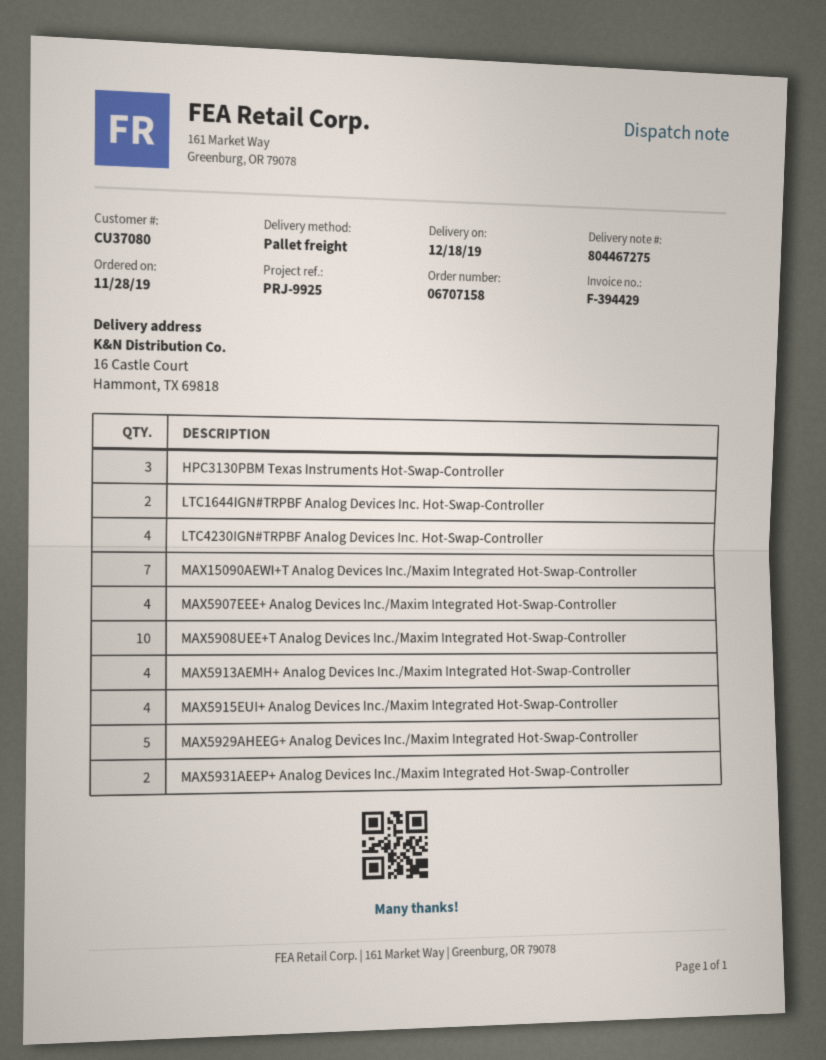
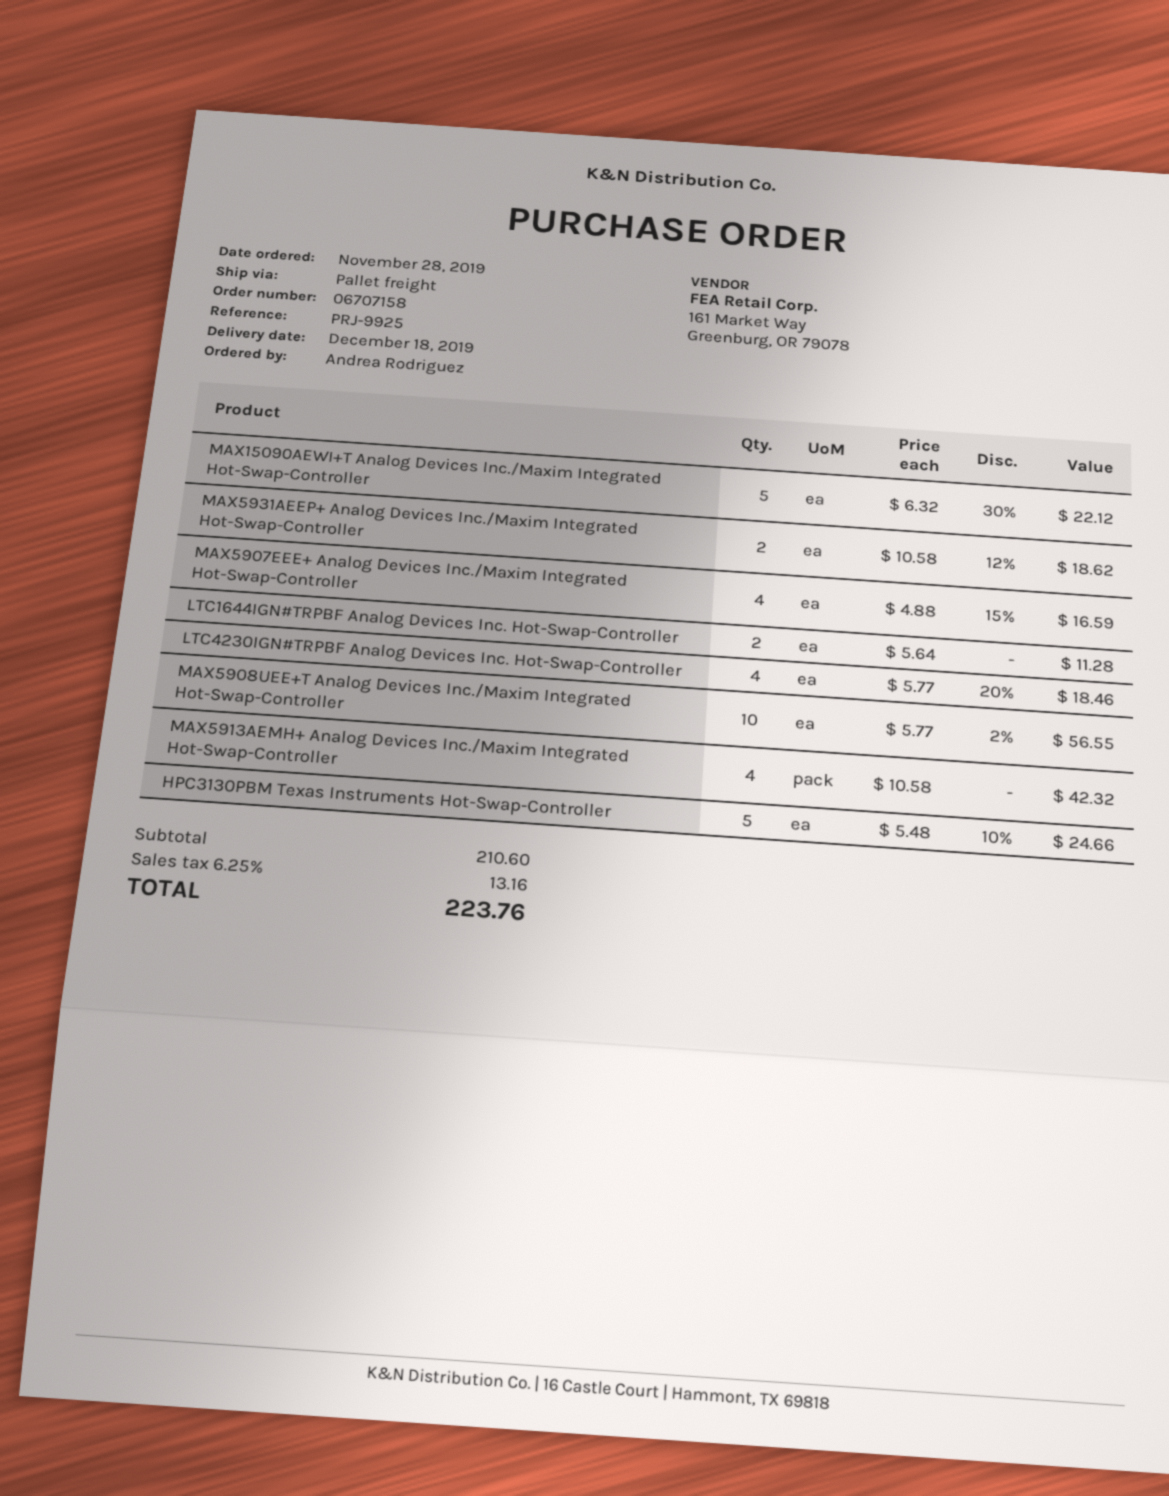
HPC3130PBM Texas Instruments Hot-Swap-Controller: 3 -> 5
MAX15090AEWI+T Analog Devices Inc./Maxim Integrated Hot-Swap-Controller: 7 -> 5
MAX5915EUI+ Analog Devices Inc./Maxim Integrated Hot-Swap-Controller: 4 -> none
MAX5929AHEEG+ Analog Devices Inc./Maxim Integrated Hot-Swap-Controller: 5 -> none

